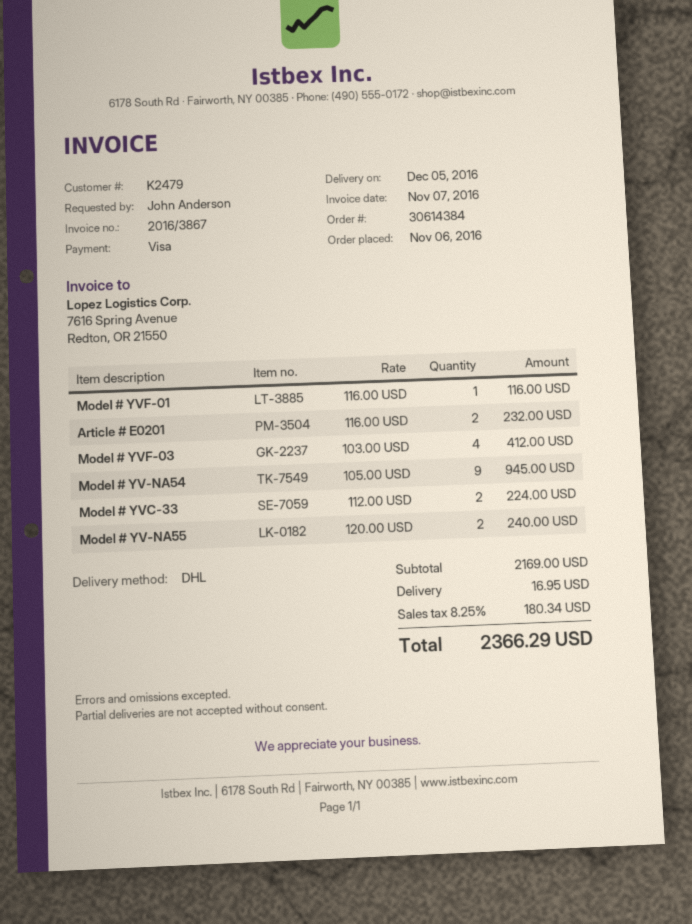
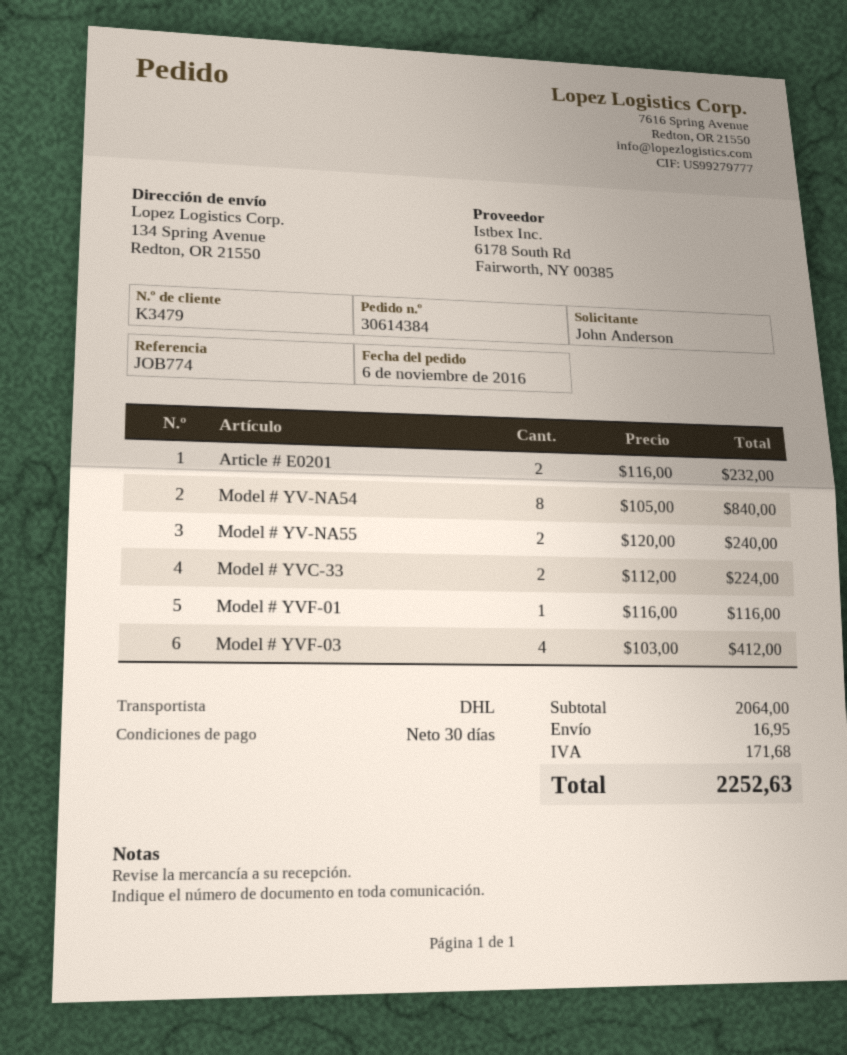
customer number: K2479 -> K3479
Model # YV-NA54: 9 x 105.00 = 945.00 -> 8 x 105.00 = 840.00
subtotal: 2169.00 -> 2064.00
tax: 180.34 -> 171.68
total: 2366.29 -> 2252.63

